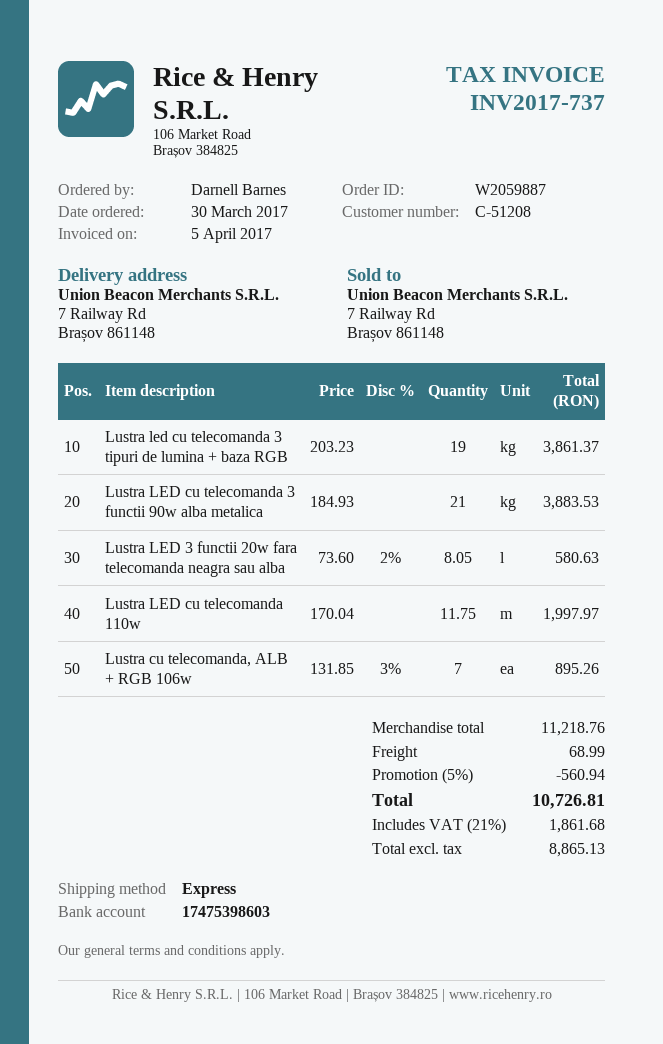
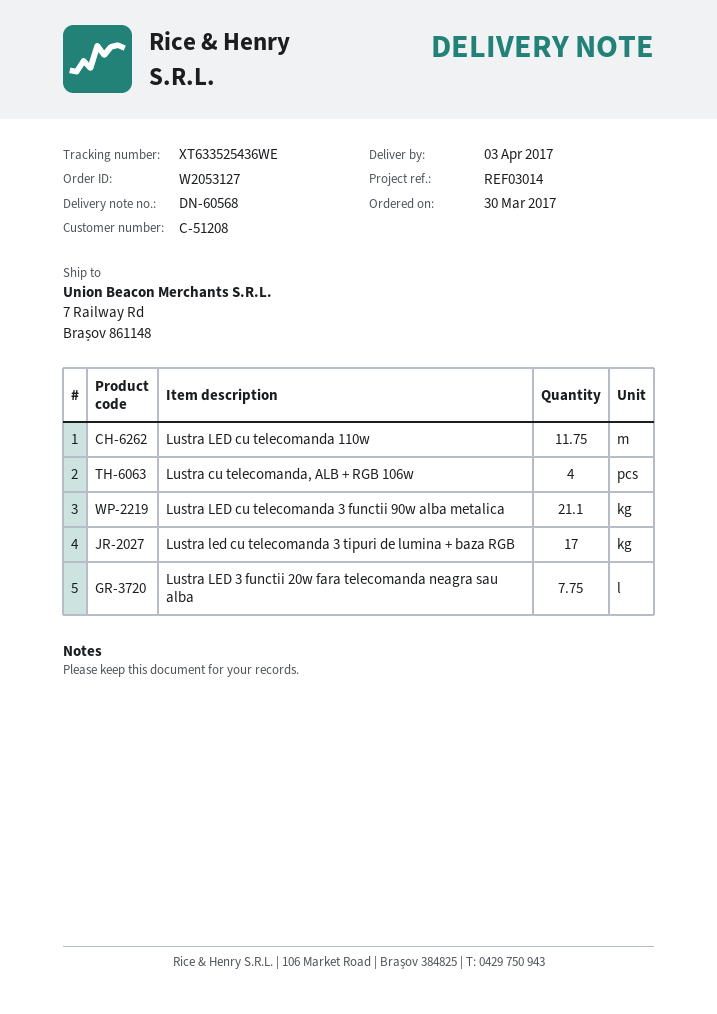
order number: W2059887 -> W2053127
Lustra led cu telecomanda 3 tipuri de lumina + baza RGB: 19 -> 17
Lustra LED cu telecomanda 3 functii 90w alba metalica: 21 -> 21.1
Lustra LED 3 functii 20w fara telecomanda neagra sau alba: 8.05 -> 7.75
Lustra cu telecomanda, ALB + RGB 106w: 7 -> 4

